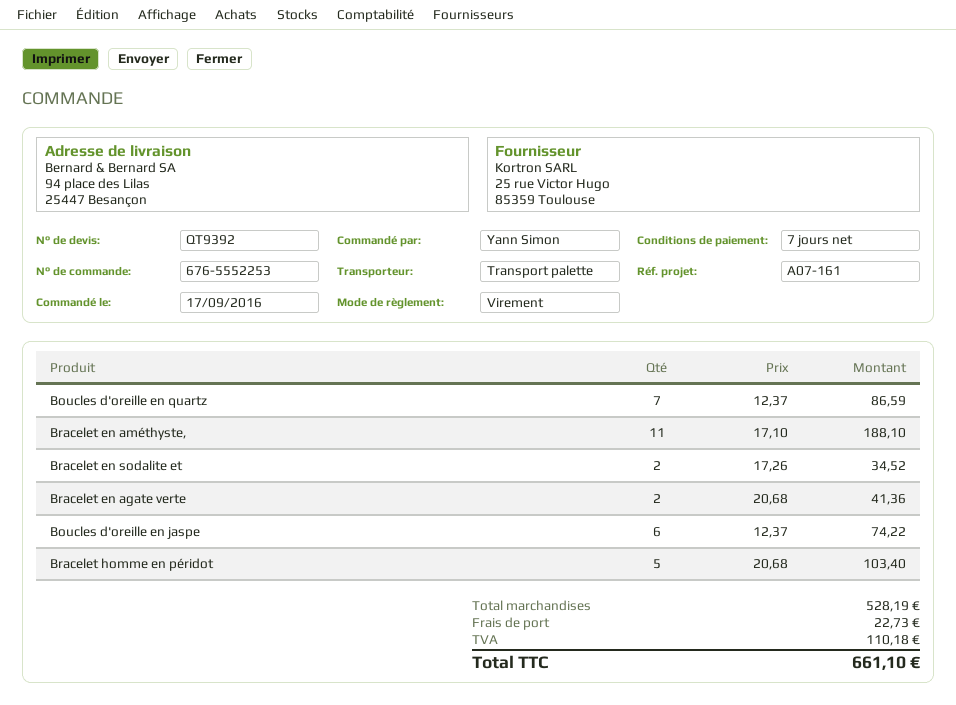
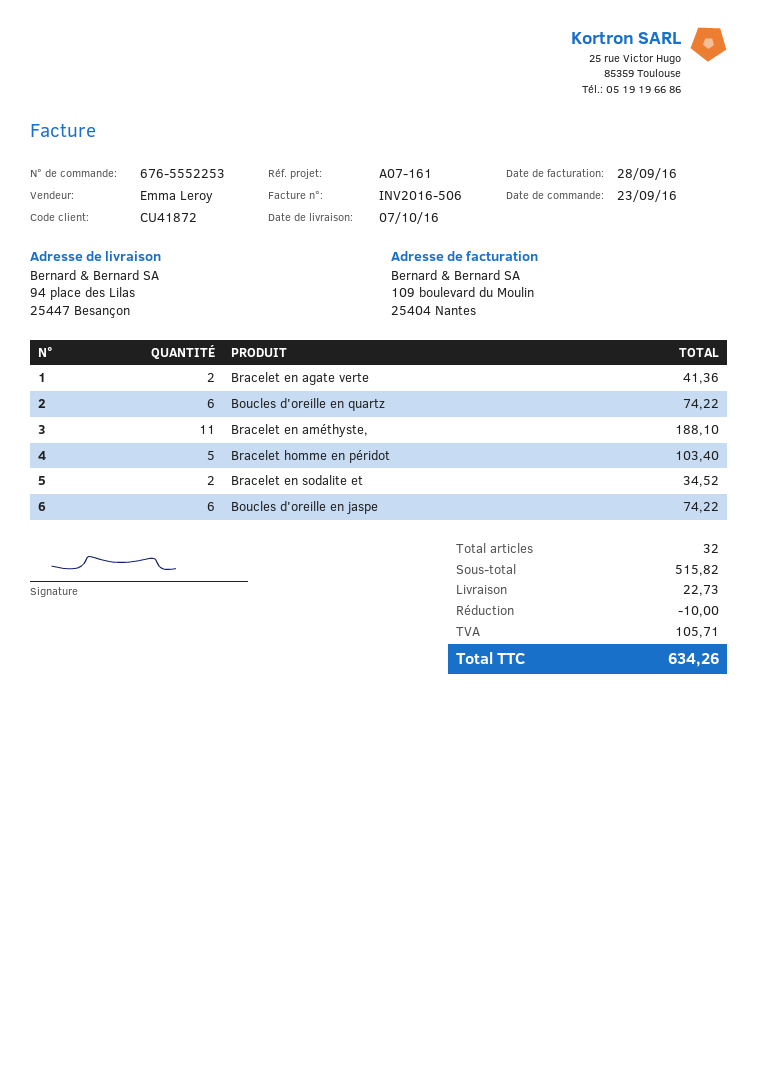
order date: 2016-09-17 -> 2016-09-23
Boucles d'oreille en quartz: 7 for 86.59 -> 6 for 74.22
subtotal: 528.19 -> 515.82
discount: none -> 10.00
tax: 110.18 -> 105.71
total: 661.10 -> 634.26

